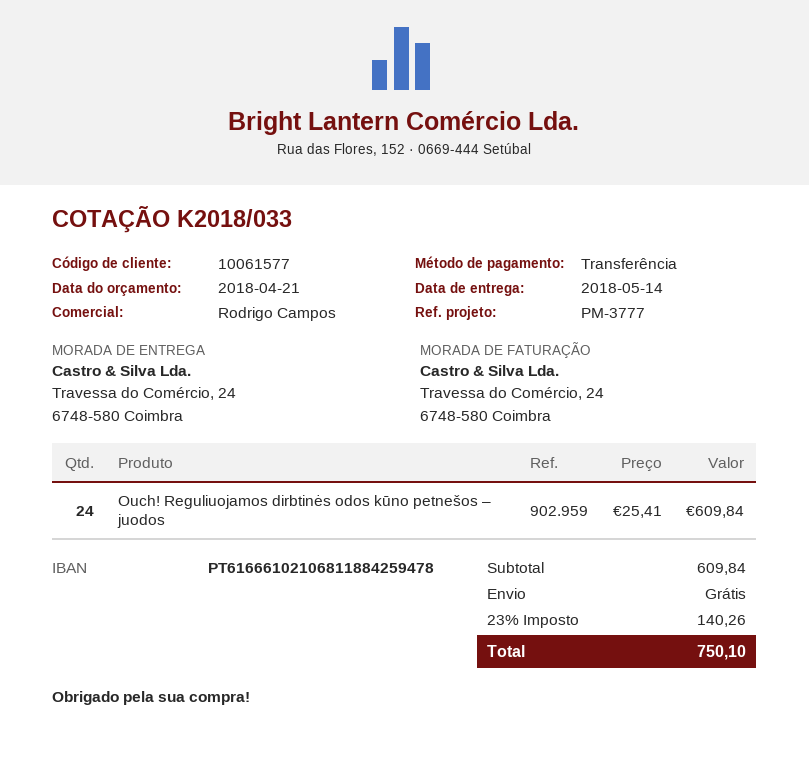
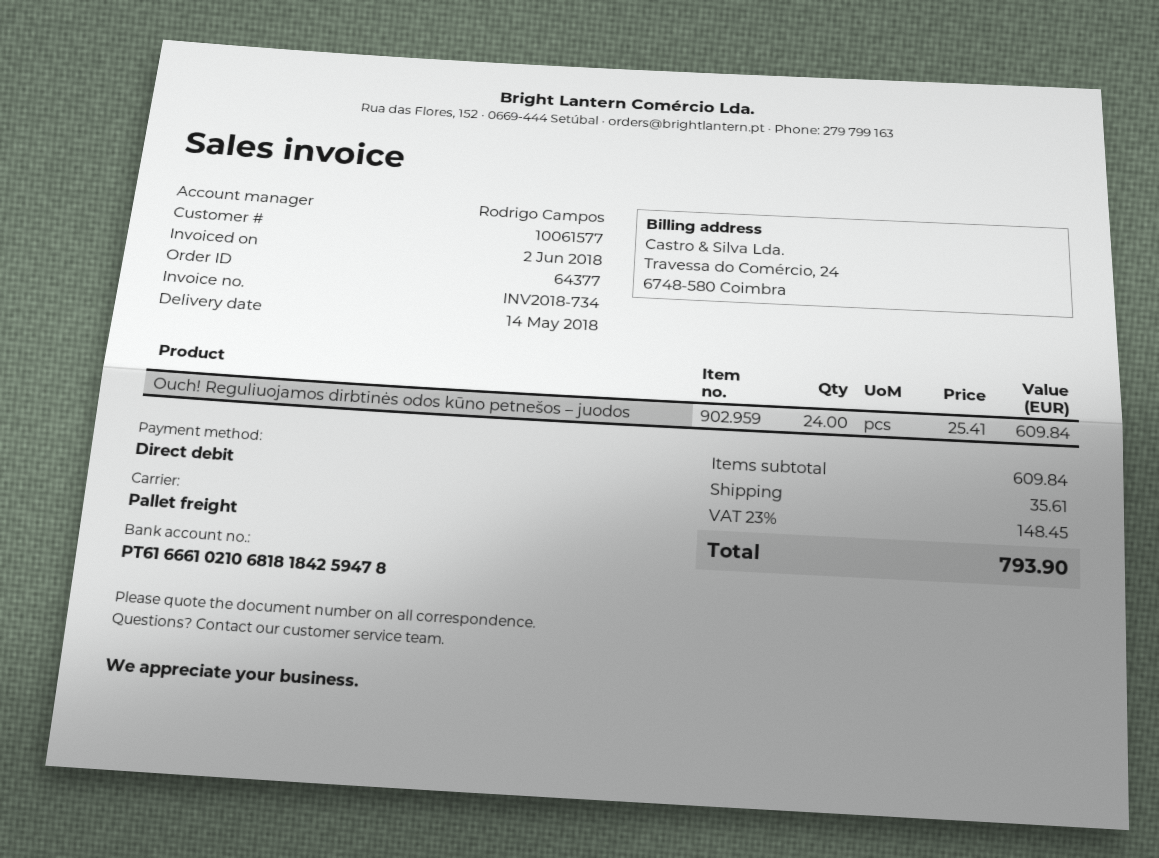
payment method: bank transfer -> direct debit
bank account: PT61666102106811884259478 -> PT61666102106818184259478
shipping: 0.00 -> 35.61
tax: 23% = 140.26 -> 23% = 148.45
total: 750.10 -> 793.90

